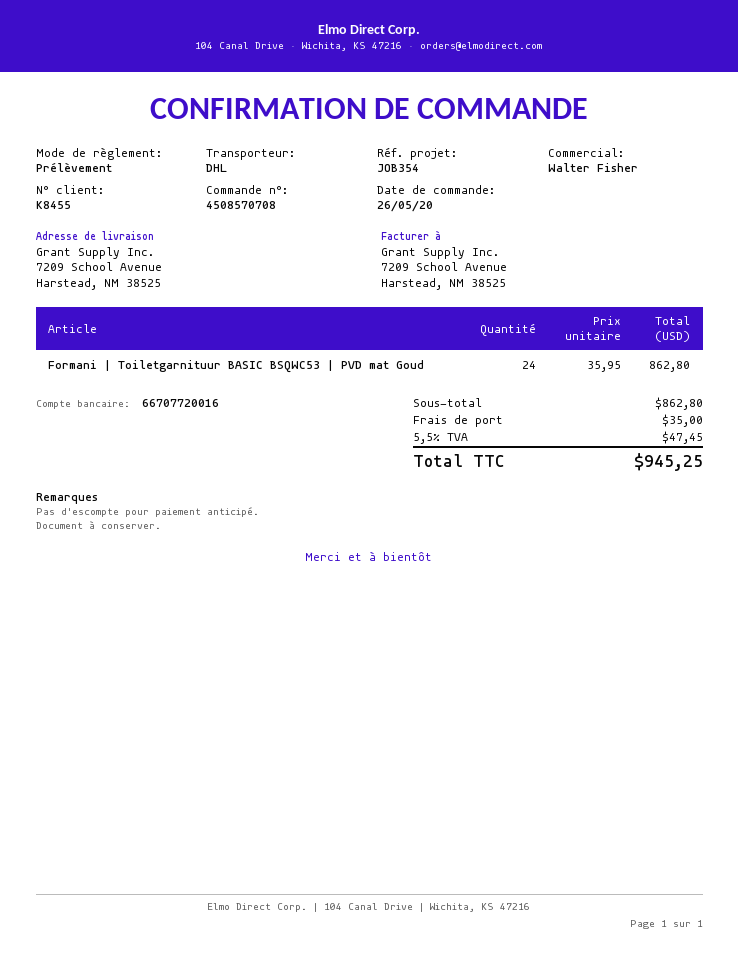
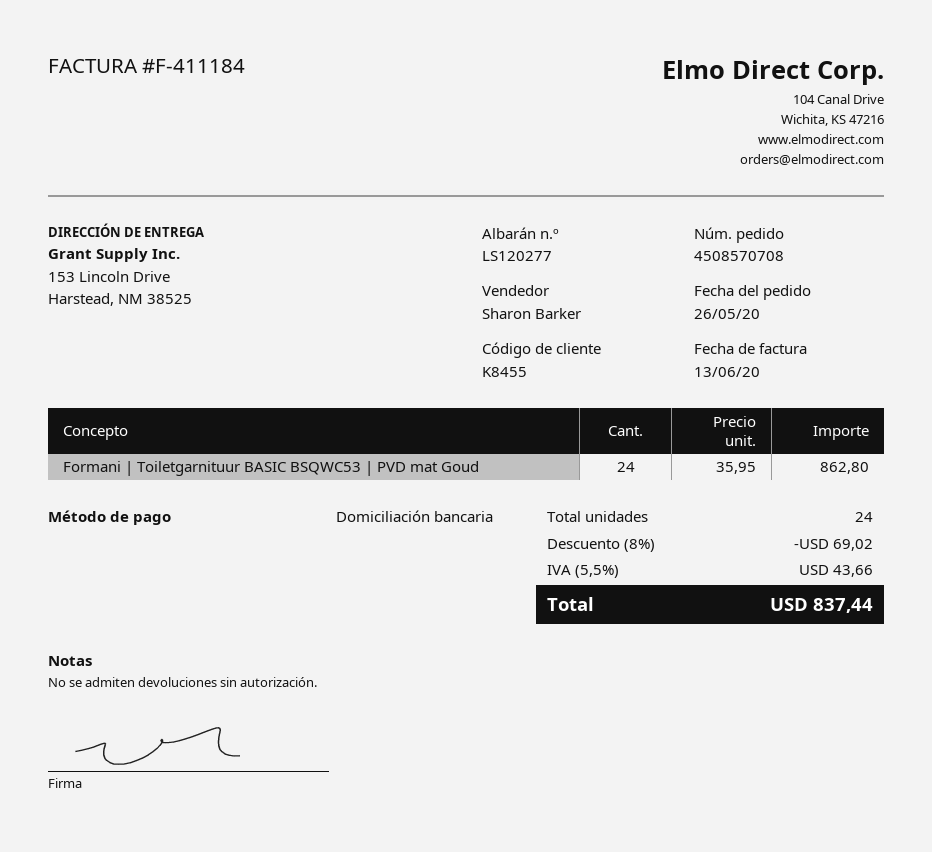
sales rep: Walter Fisher -> Sharon Barker
ship to: 7209 School Avenue, Harstead, NM 38525 -> 153 Lincoln Drive, Harstead, NM 38525
discount: none -> 8% = 69.02
shipping: 35.00 -> none
tax: 5.5% = 47.45 -> 5.5% = 43.66
total: 945.25 -> 837.44

